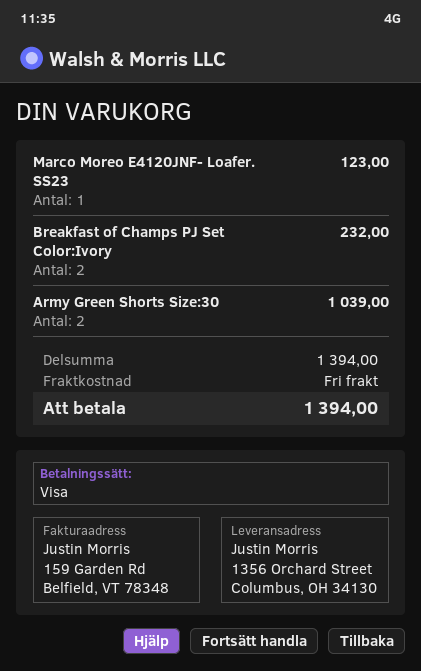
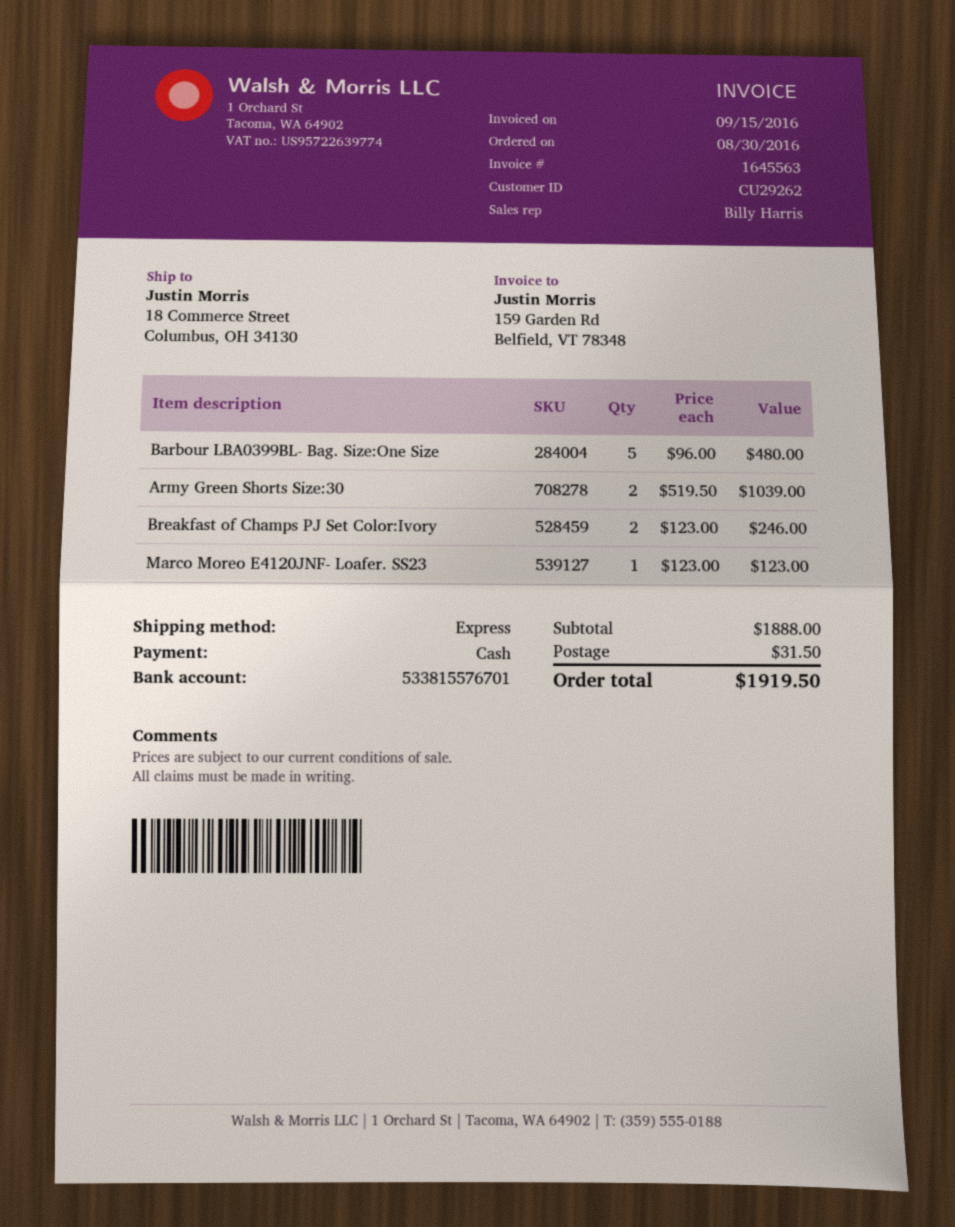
payment method: Visa -> cash
ship to: 1356 Orchard Street, Columbus, OH 34130 -> 18 Commerce Street, Columbus, OH 34130
Breakfast of Champs PJ Set Color:Ivory: 2 for 232.00 -> 2 for 246.00
Barbour LBA0399BL- Bag. Size:One Size: none -> 5 for 480.00
subtotal: 1394.00 -> 1888.00
shipping: 0.00 -> 31.50
total: 1394.00 -> 1919.50

